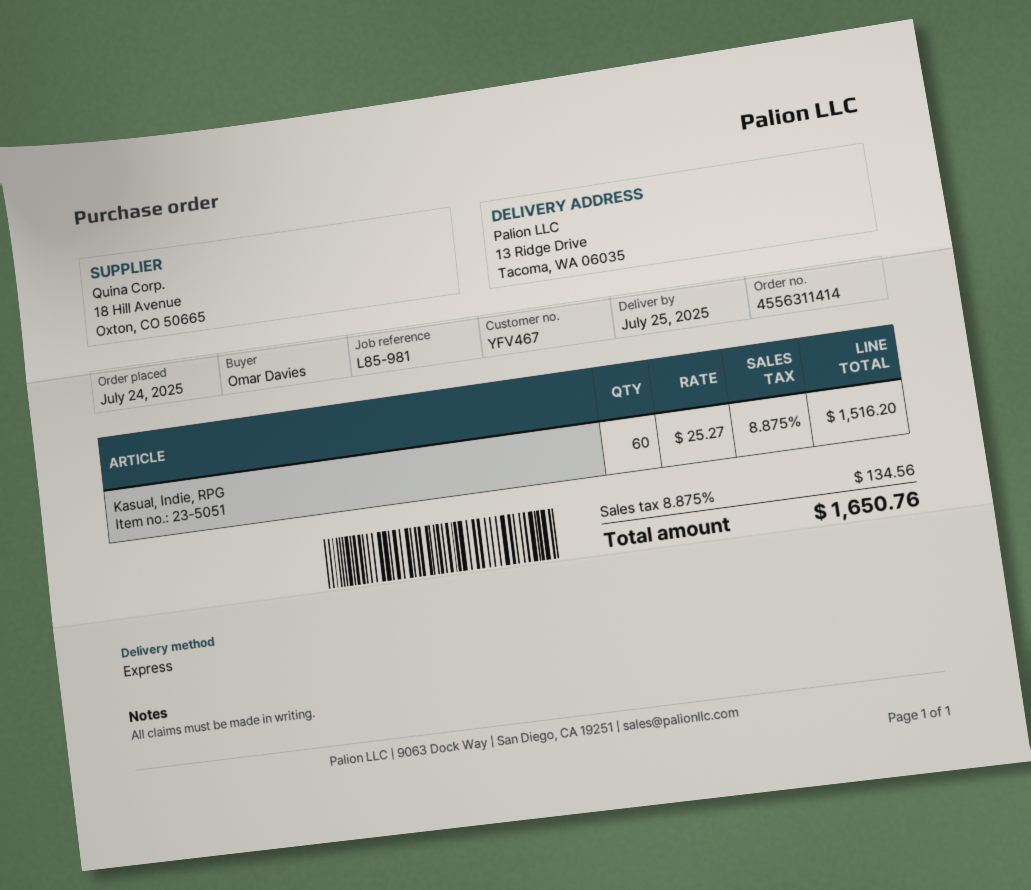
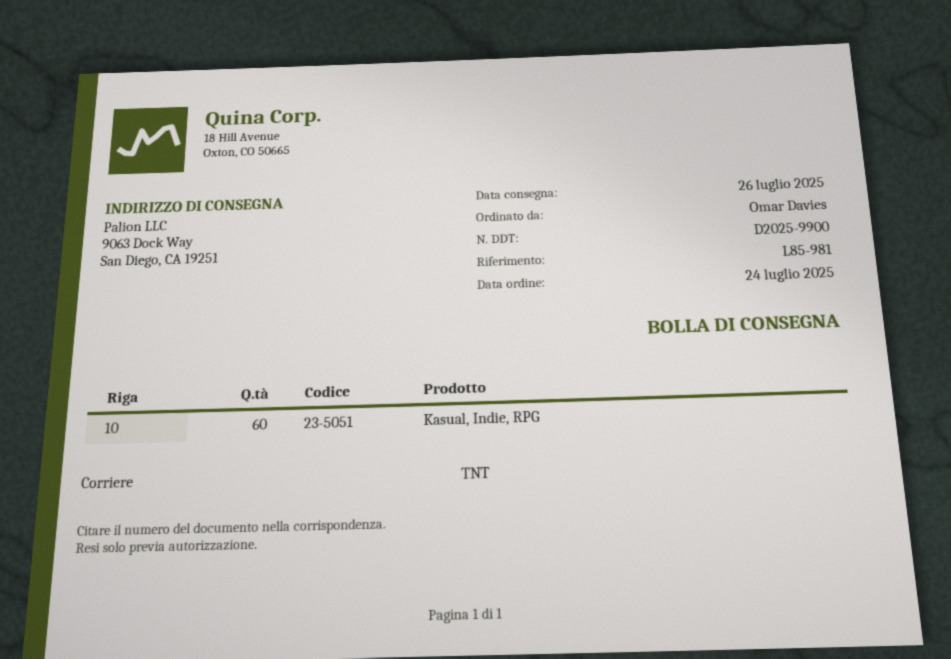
delivery date: 2025-07-25 -> 2025-07-26
shipping method: express -> TNT
ship to: 13 Ridge Drive, Tacoma, WA 06035 -> 9063 Dock Way, San Diego, CA 19251

